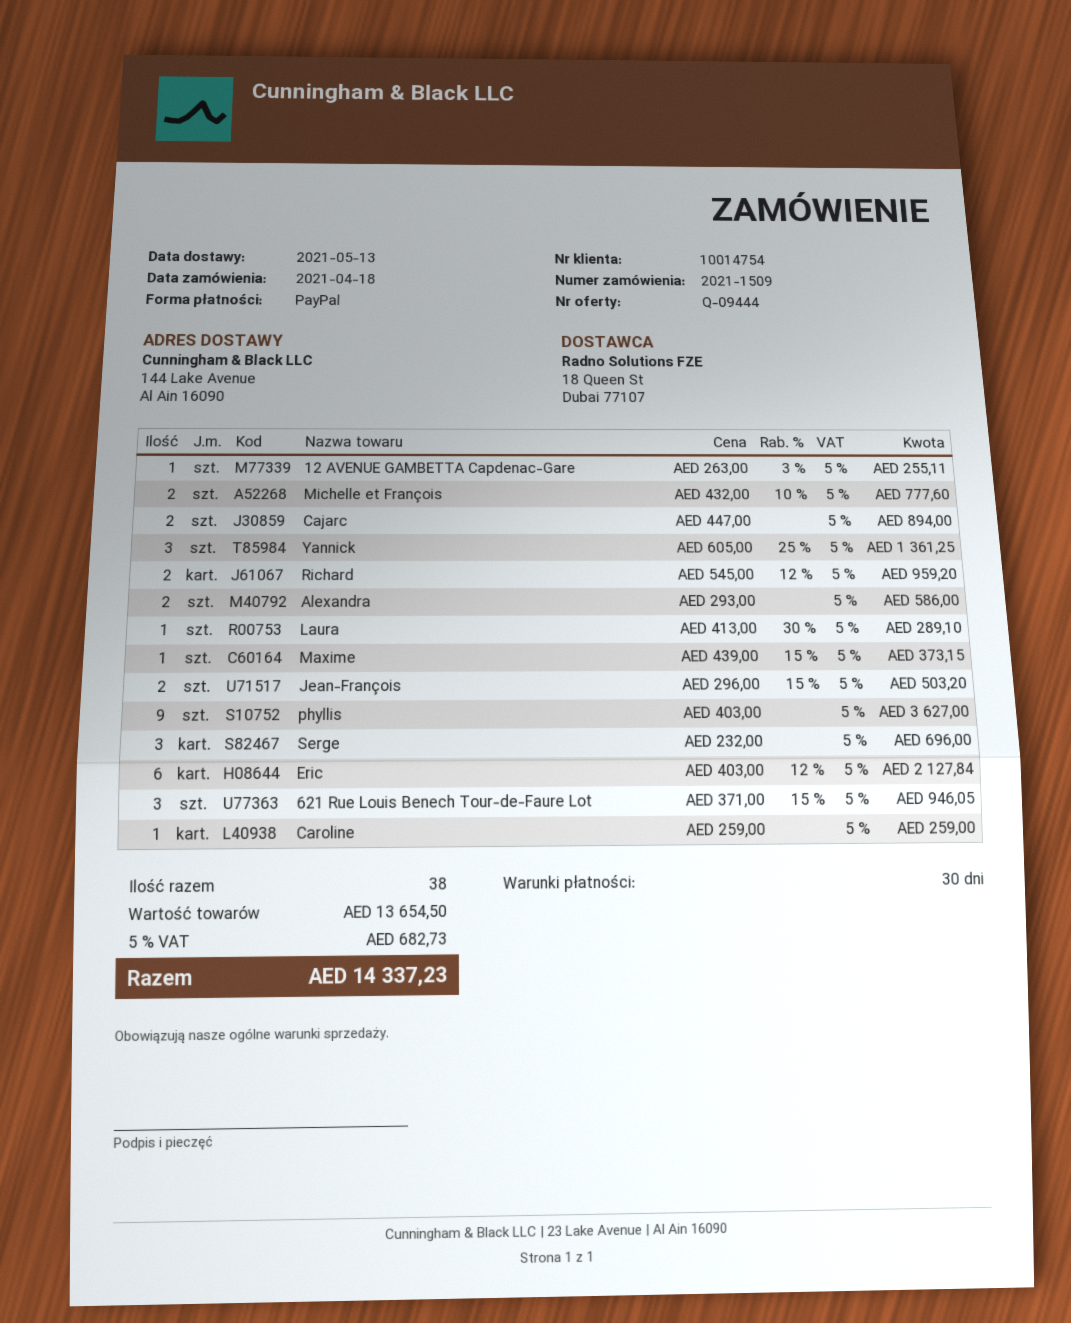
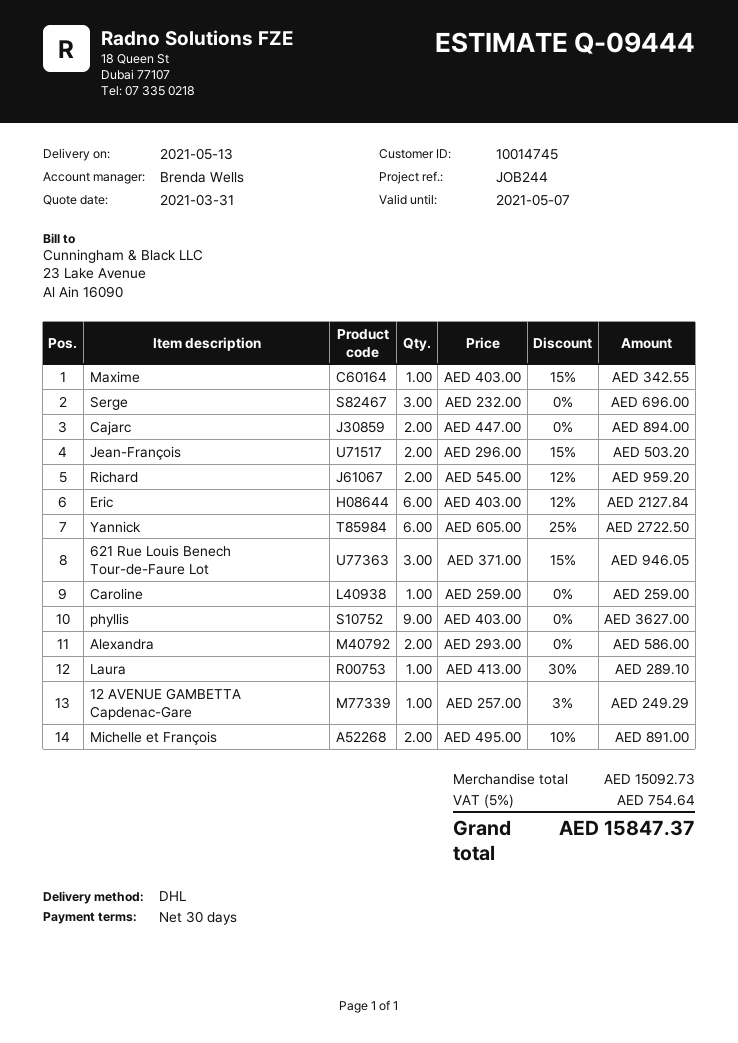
customer number: 10014754 -> 10014745
12 AVENUE GAMBETTA Capdenac-Gare: 1 x 263.00 - 3% = 255.11 -> 1 x 257.00 - 3% = 249.29
Michelle et François: 2 x 432.00 - 10% = 777.60 -> 2 x 495.00 - 10% = 891.00
Yannick: 3 x 605.00 - 25% = 1361.25 -> 6 x 605.00 - 25% = 2722.50
Maxime: 1 x 439.00 - 15% = 373.15 -> 1 x 403.00 - 15% = 342.55
subtotal: 13654.50 -> 15092.73
tax: 5% = 682.73 -> 5% = 754.64
total: 14337.23 -> 15847.37

